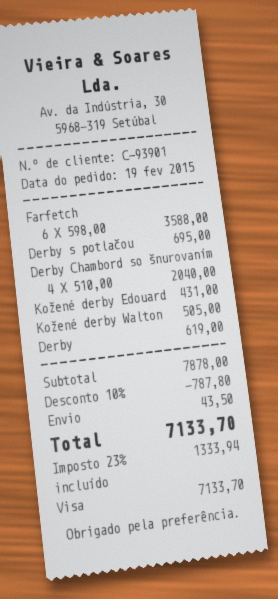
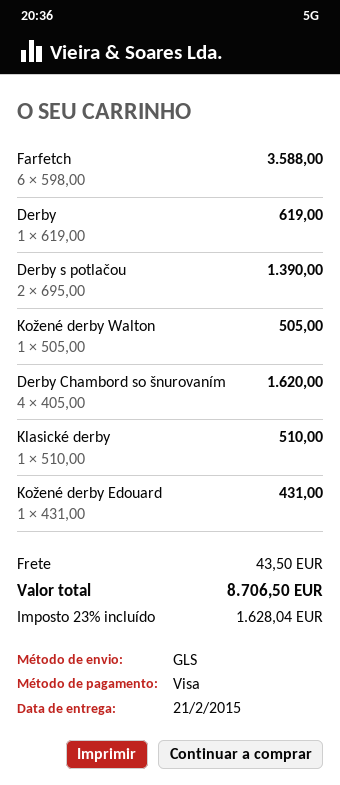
Derby s potlačou: 1 x 695.00 = 695.00 -> 2 x 695.00 = 1390.00
Derby Chambord so šnurovaním: 4 x 510.00 = 2040.00 -> 4 x 405.00 = 1620.00
Klasické derby: none -> 1 x 510.00 = 510.00
discount: 10% = 787.80 -> none
tax: 23% = 1333.94 -> 23% = 1628.04
total: 7133.70 -> 8706.50

